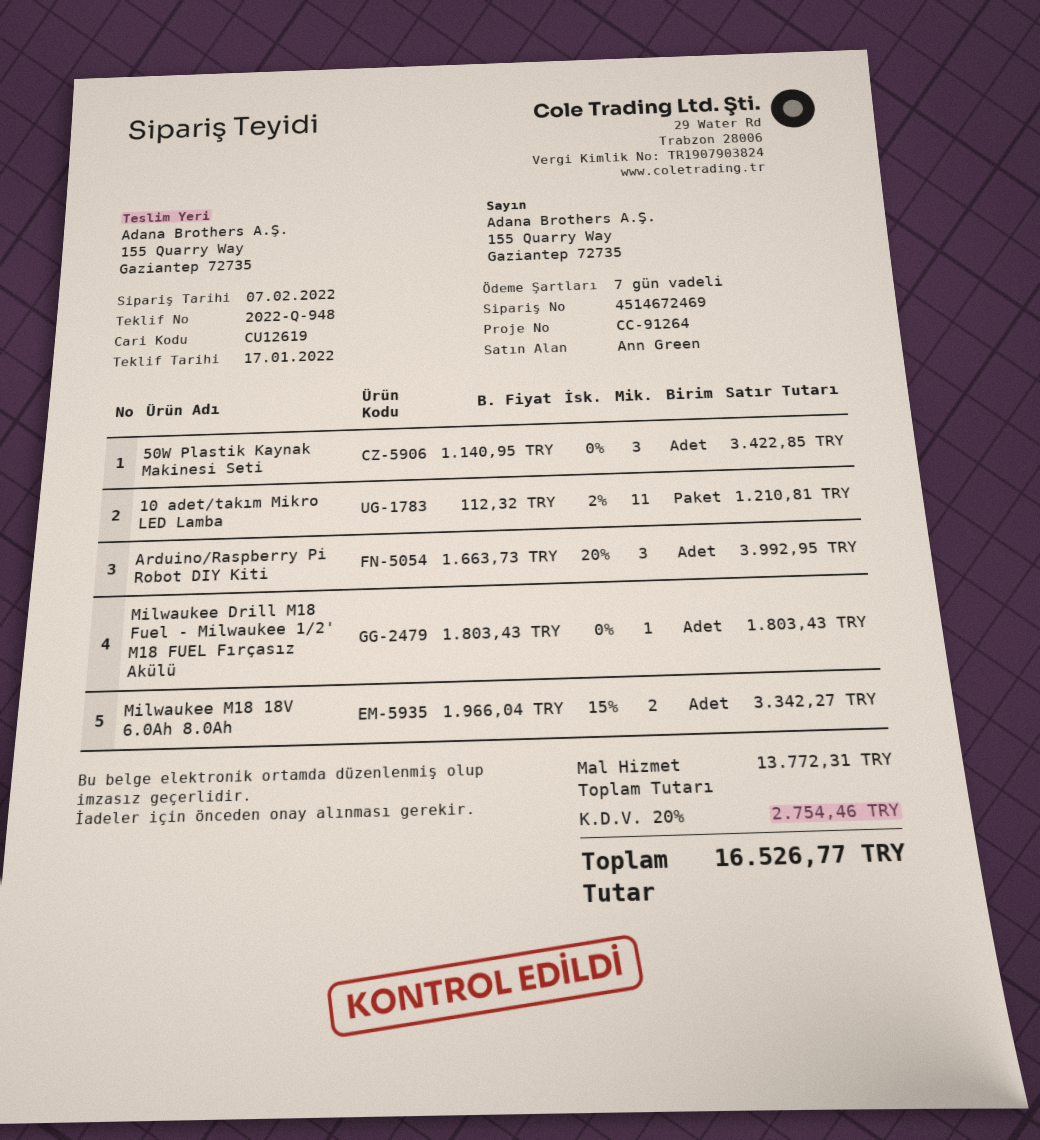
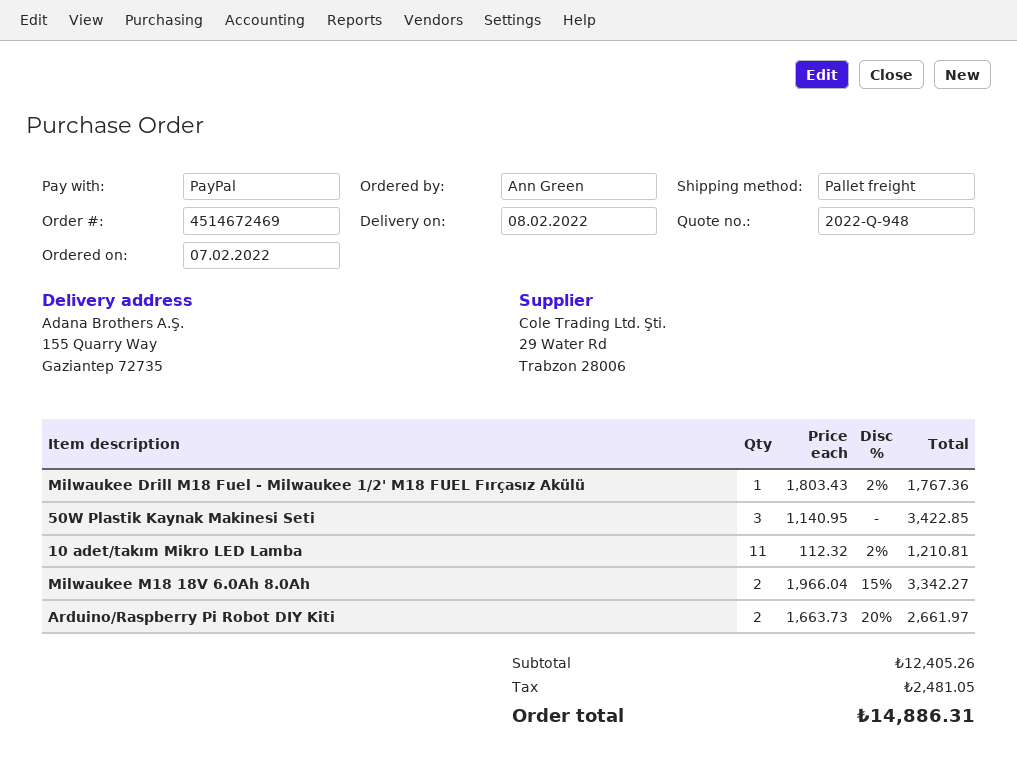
Arduino/Raspberry Pi Robot DIY Kiti: 3 x 1663.73 - 20% = 3992.95 -> 2 x 1663.73 - 20% = 2661.97
Milwaukee Drill M18 Fuel - Milwaukee 1/2' M18 FUEL Fırçasız Akülü: 1 x 1803.43 = 1803.43 -> 1 x 1803.43 - 2% = 1767.36
subtotal: 13772.31 -> 12405.26
tax: 2754.46 -> 2481.05
total: 16526.77 -> 14886.31

